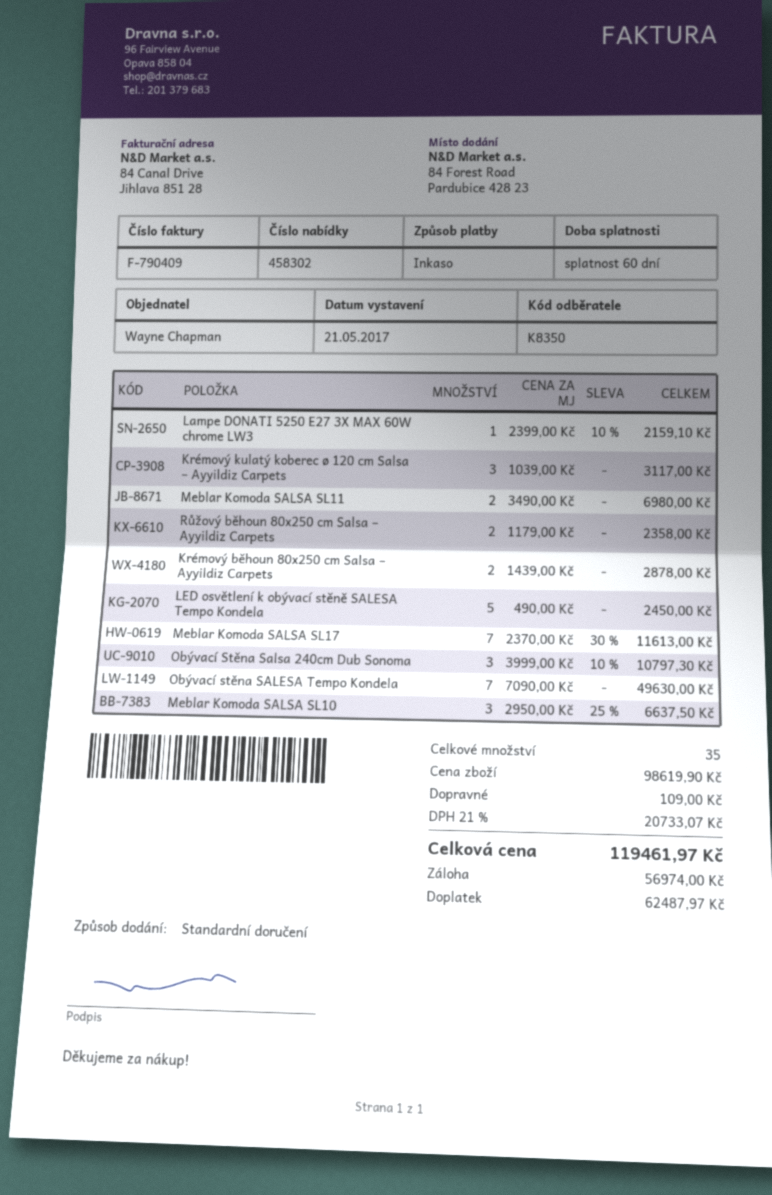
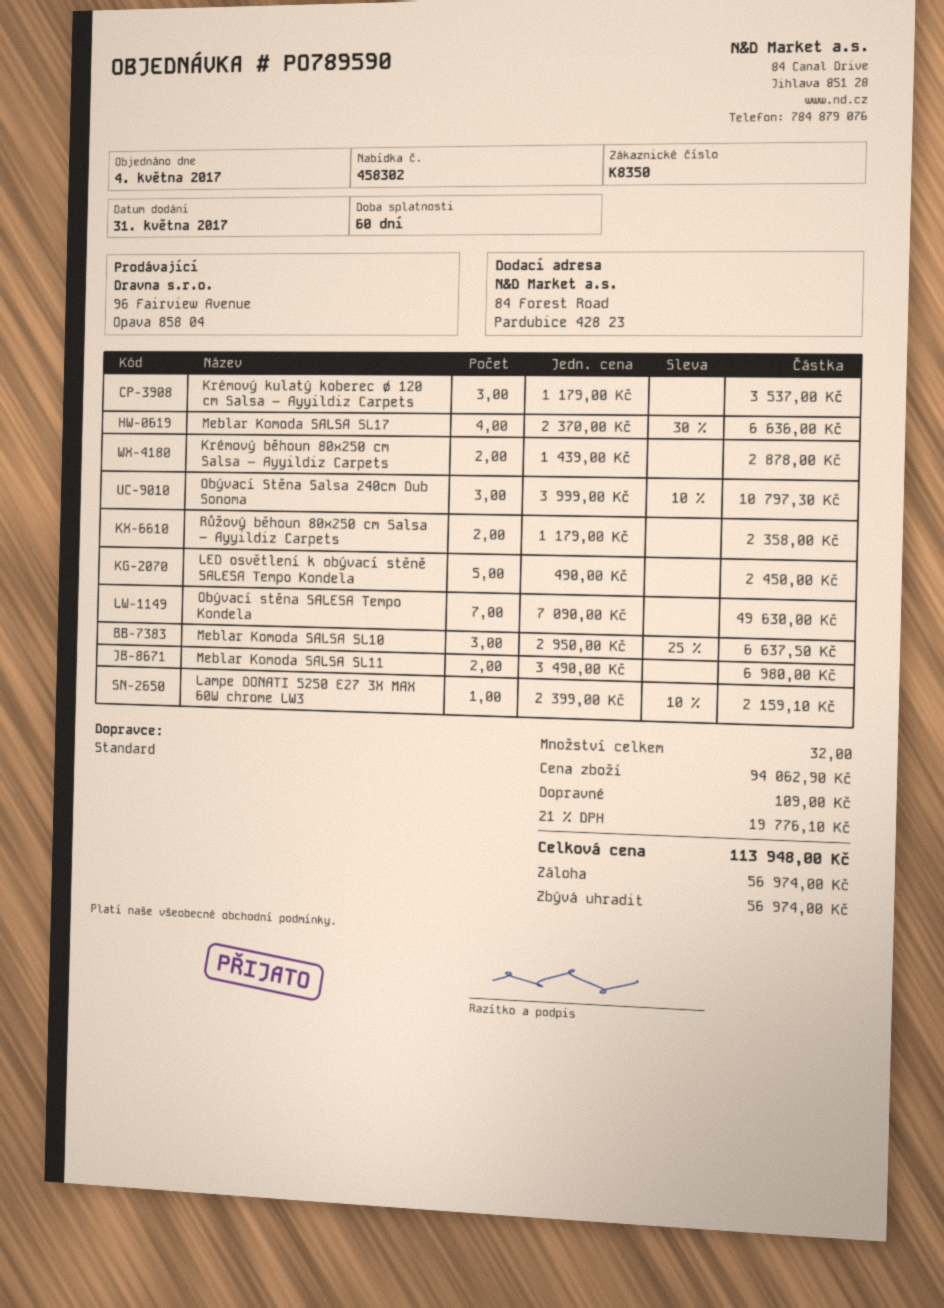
Krémový kulatý koberec ø 120 cm Salsa – Ayyildiz Carpets: 3 x 1039.00 = 3117.00 -> 3 x 1179.00 = 3537.00
Meblar Komoda SALSA SL17: 7 x 2370.00 - 30% = 11613.00 -> 4 x 2370.00 - 30% = 6636.00
total quantity: 35 -> 32
subtotal: 98619.90 -> 94062.90
tax: 21% = 20733.07 -> 21% = 19776.10
total: 119461.97 -> 113948.00
balance: 62487.97 -> 56974.00

